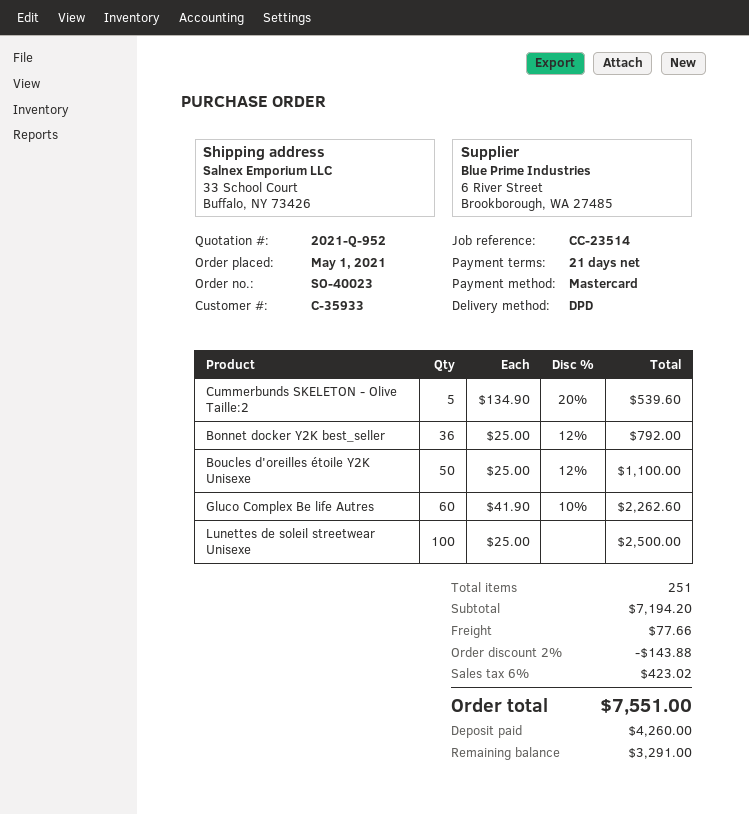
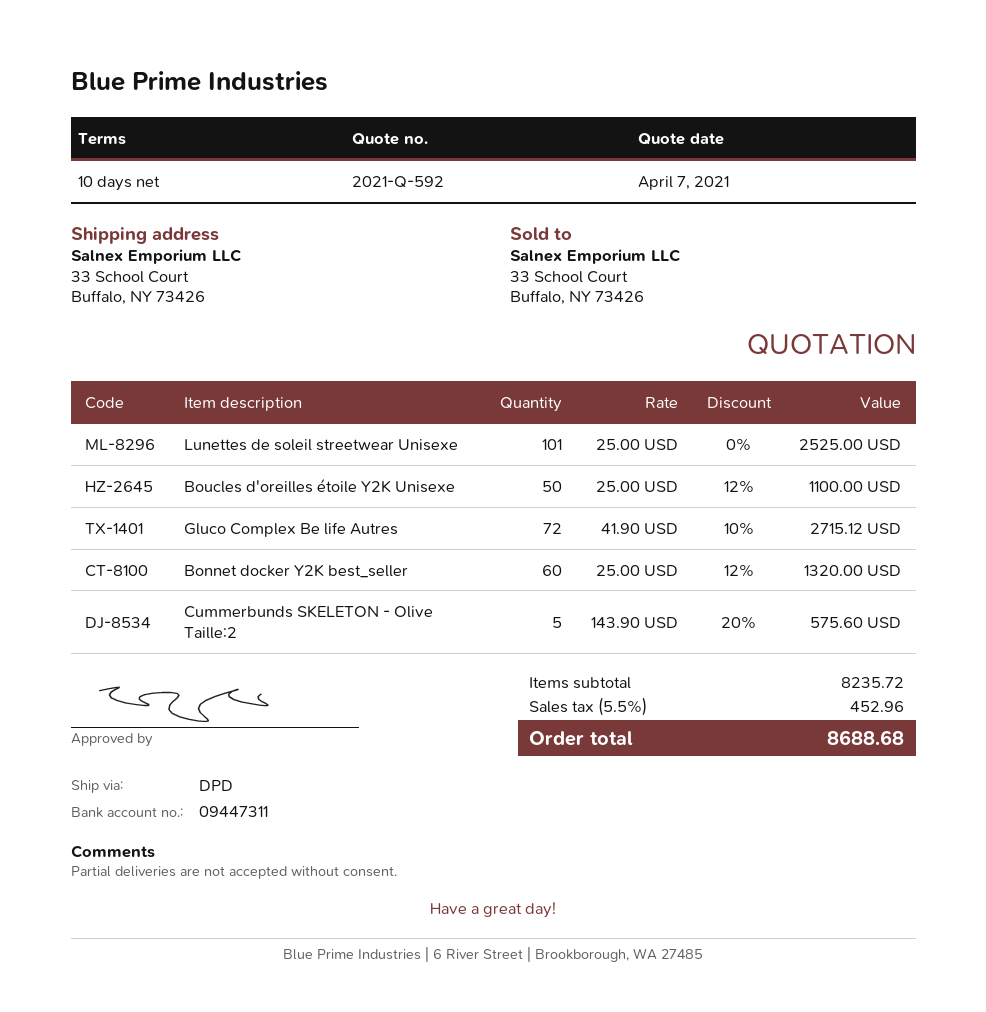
quote number: 2021-Q-952 -> 2021-Q-592
payment terms: 21 days -> 10 days
Cummerbunds SKELETON - Olive Taille:2: 5 x 134.90 - 20% = 539.60 -> 5 x 143.90 - 20% = 575.60
Bonnet docker Y2K best_seller: 36 x 25.00 - 12% = 792.00 -> 60 x 25.00 - 12% = 1320.00
Gluco Complex Be life Autres: 60 x 41.90 - 10% = 2262.60 -> 72 x 41.90 - 10% = 2715.12
Lunettes de soleil streetwear Unisexe: 100 x 25.00 = 2500.00 -> 101 x 25.00 = 2525.00
subtotal: 7194.20 -> 8235.72
discount: 2% = 143.88 -> none
shipping: 77.66 -> none
tax: 6% = 423.02 -> 5.5% = 452.96
total: 7551.00 -> 8688.68

